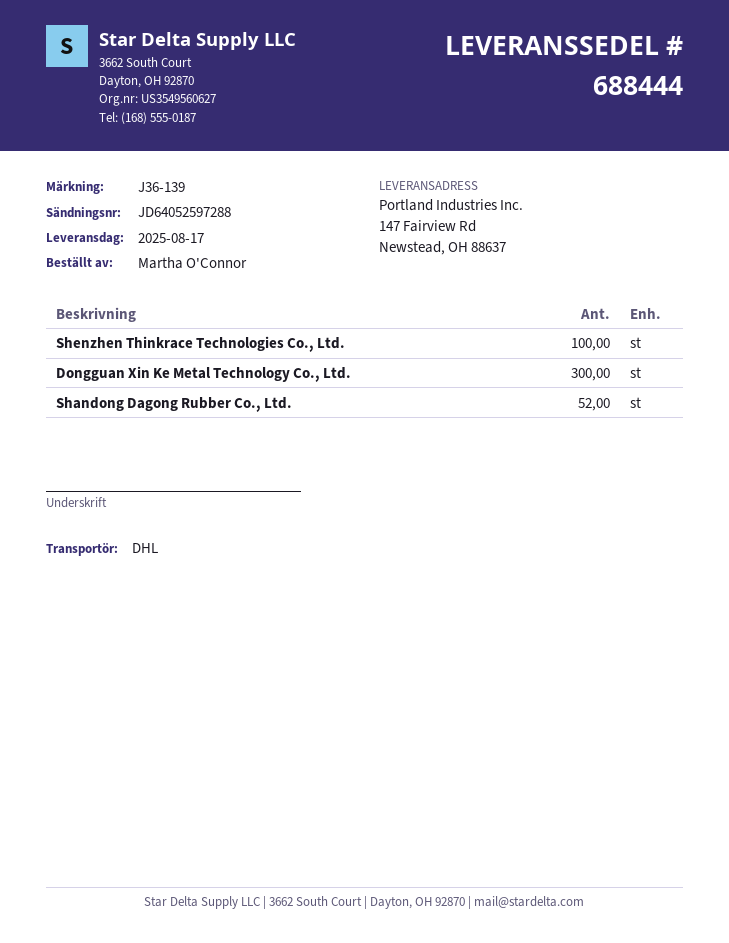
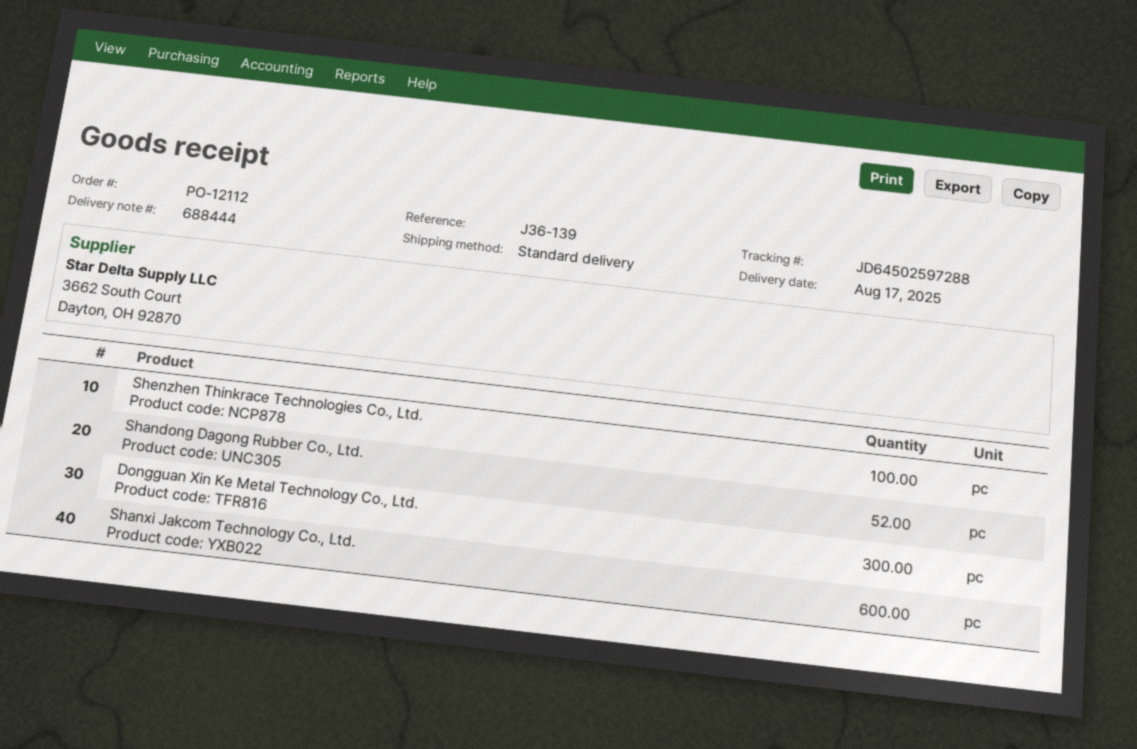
shipping method: DHL -> standard
tracking number: JD64052597288 -> JD64502597288
Shanxi Jakcom Technology Co., Ltd.: none -> 600

